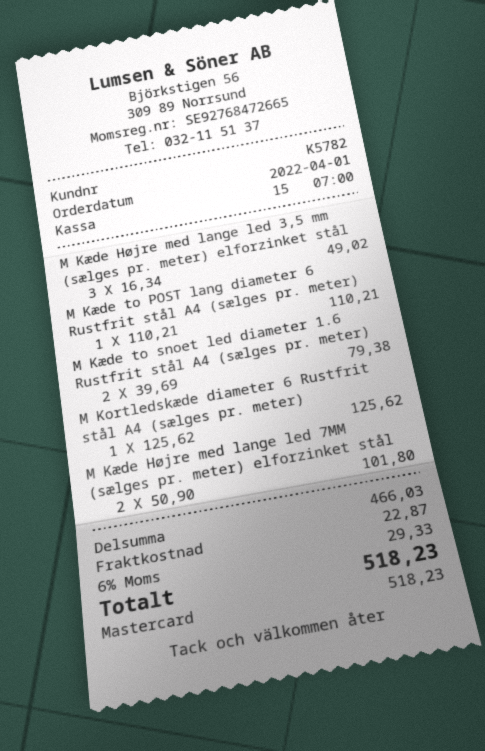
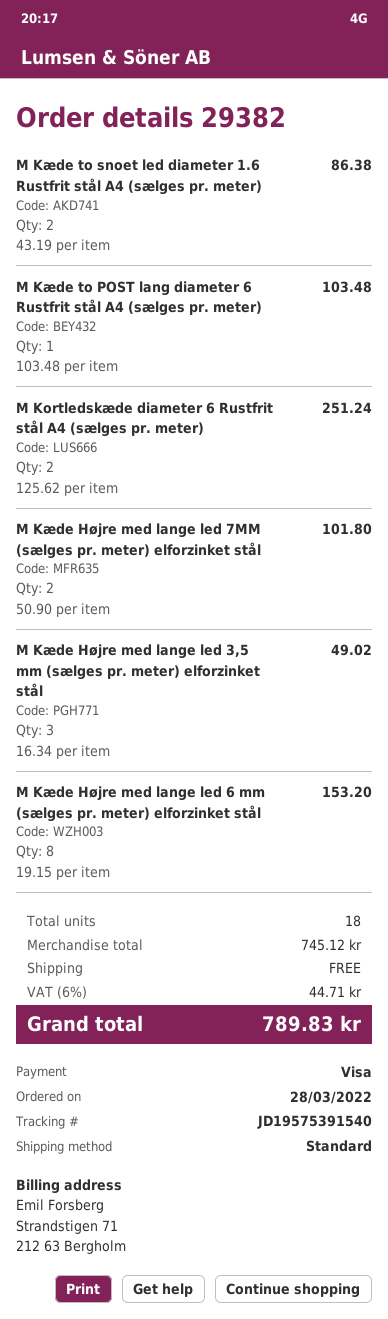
order date: 2022-04-01 -> 2022-03-28
payment method: Mastercard -> Visa
M Kæde to POST lang diameter 6 Rustfrit stål A4 (sælges pr. meter): 1 x 110.21 = 110.21 -> 1 x 103.48 = 103.48
M Kæde to snoet led diameter 1.6 Rustfrit stål A4 (sælges pr. meter): 2 x 39.69 = 79.38 -> 2 x 43.19 = 86.38
M Kortledskæde diameter 6 Rustfrit stål A4 (sælges pr. meter): 1 x 125.62 = 125.62 -> 2 x 125.62 = 251.24
M Kæde Højre med lange led 6 mm (sælges pr. meter) elforzinket stål: none -> 8 x 19.15 = 153.20
subtotal: 466.03 -> 745.12
shipping: 22.87 -> 0.00
tax: 6% = 29.33 -> 6% = 44.71
total: 518.23 -> 789.83

